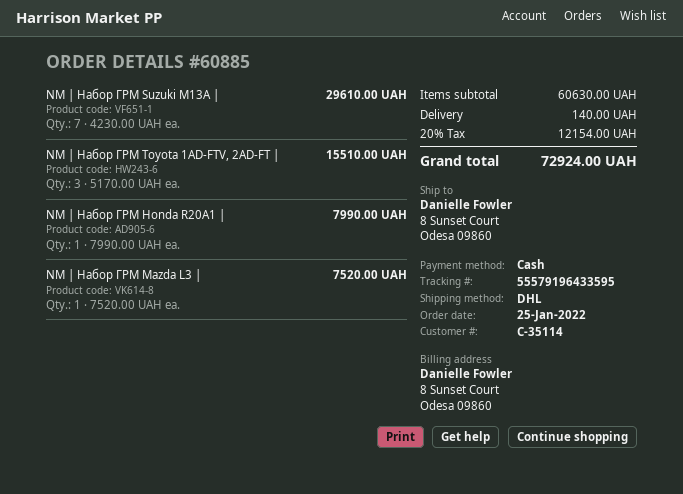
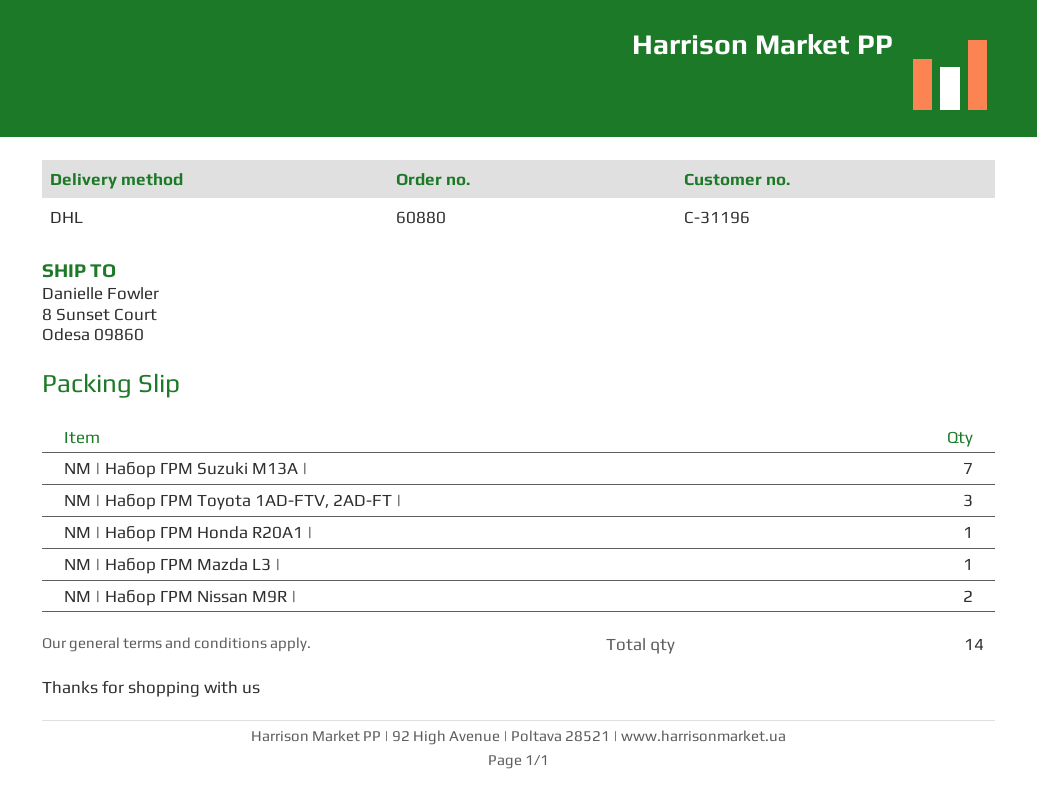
order number: 60885 -> 60880
customer number: C-35114 -> C-31196
NM | Набор ГРМ Nissan M9R |: none -> 2

